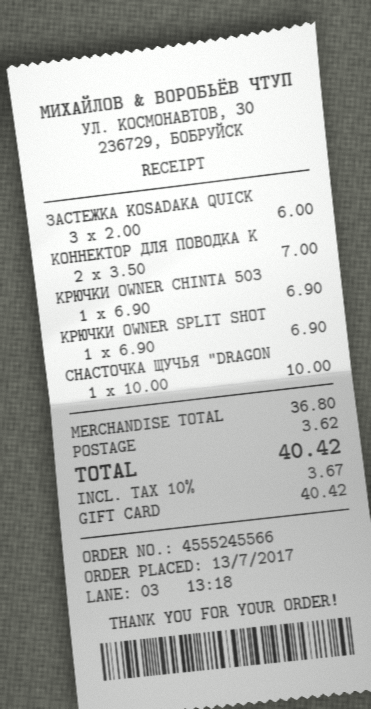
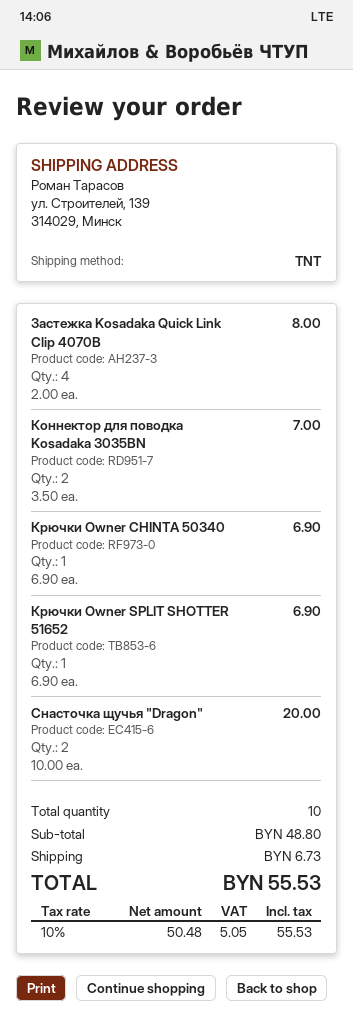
ЗАСТЕЖКА KOSADAKA QUICK: 3 x 2.00 = 6.00 -> 4 x 2.00 = 8.00
СНАСТОЧКА ЩУЧЬЯ "DRAGON: 1 x 10.00 = 10.00 -> 2 x 10.00 = 20.00
subtotal: 36.80 -> 48.80
shipping: 3.62 -> 6.73
tax: 10% = 3.67 -> 10% = 5.05
total: 40.42 -> 55.53

